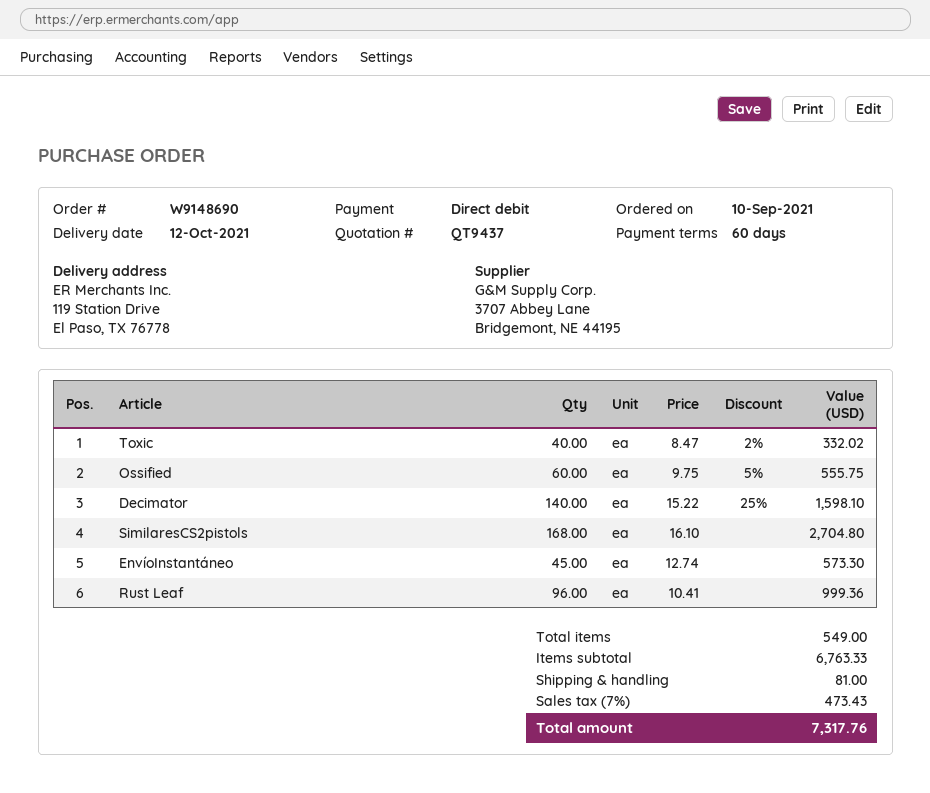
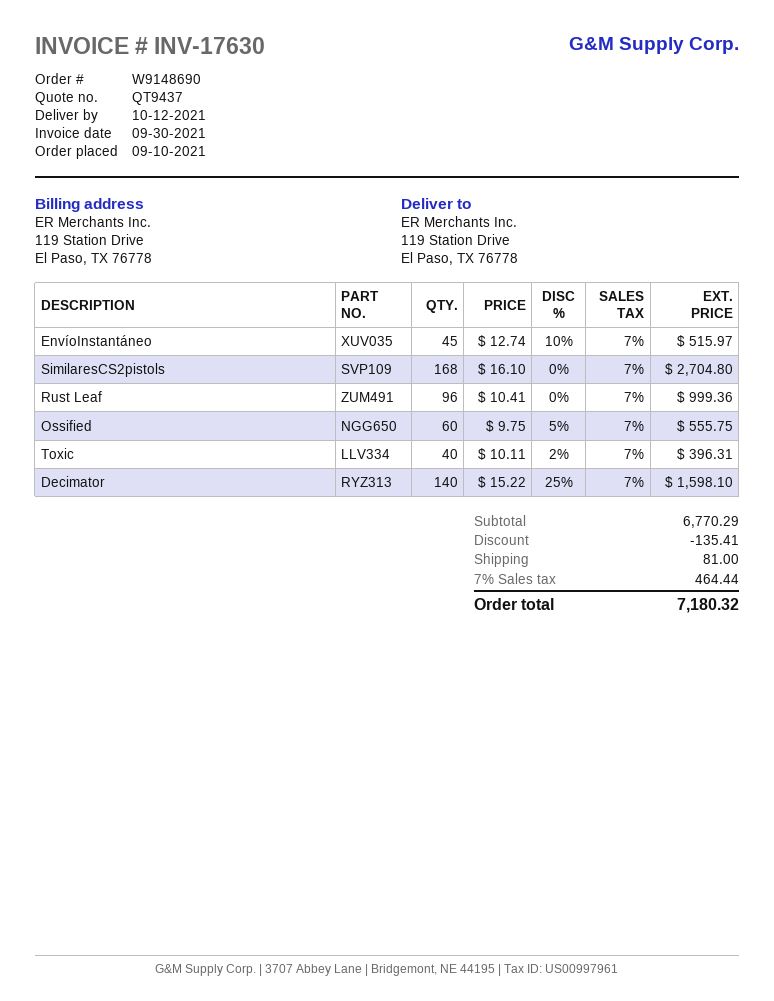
Toxic: 40 x 8.47 - 2% = 332.02 -> 40 x 10.11 - 2% = 396.31
EnvíoInstantáneo: 45 x 12.74 = 573.30 -> 45 x 12.74 - 10% = 515.97
subtotal: 6763.33 -> 6770.29
discount: none -> 135.41
tax: 7% = 473.43 -> 7% = 464.44
total: 7317.76 -> 7180.32

